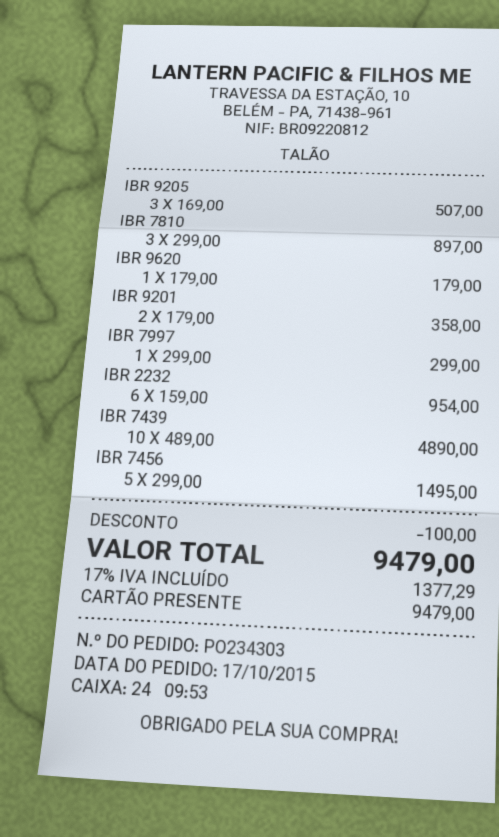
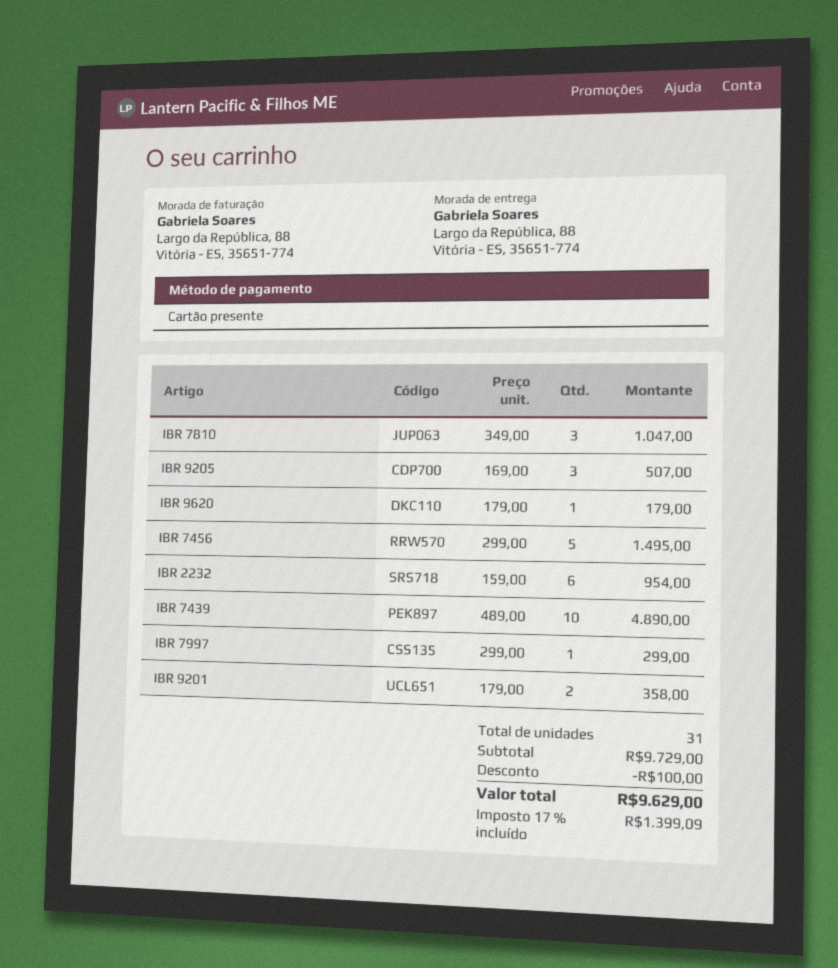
IBR 7810: 3 x 299.00 = 897.00 -> 3 x 349.00 = 1047.00
tax: 17% = 1377.29 -> 17% = 1399.09
total: 9479.00 -> 9629.00

